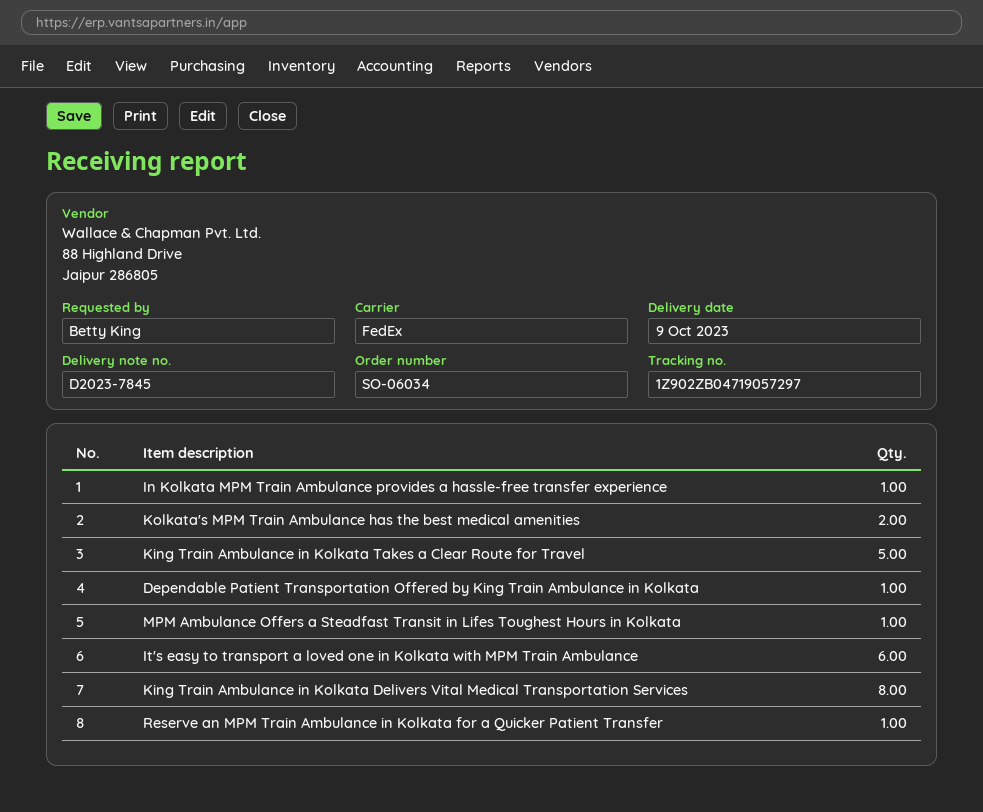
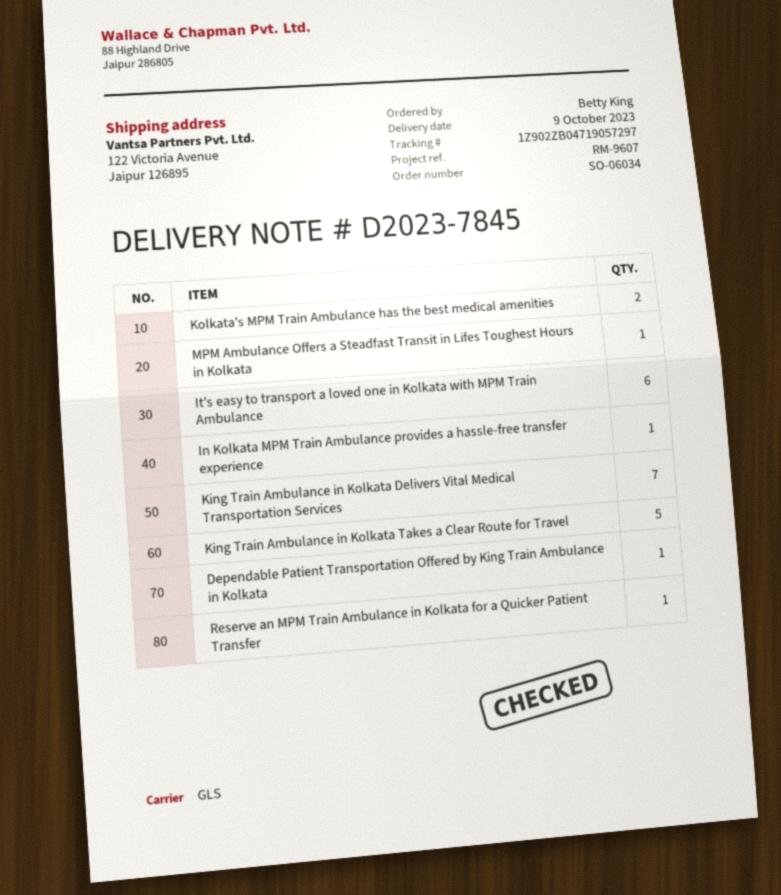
shipping method: FedEx -> GLS
King Train Ambulance in Kolkata Delivers Vital Medical Transportation Services: 8 -> 7

